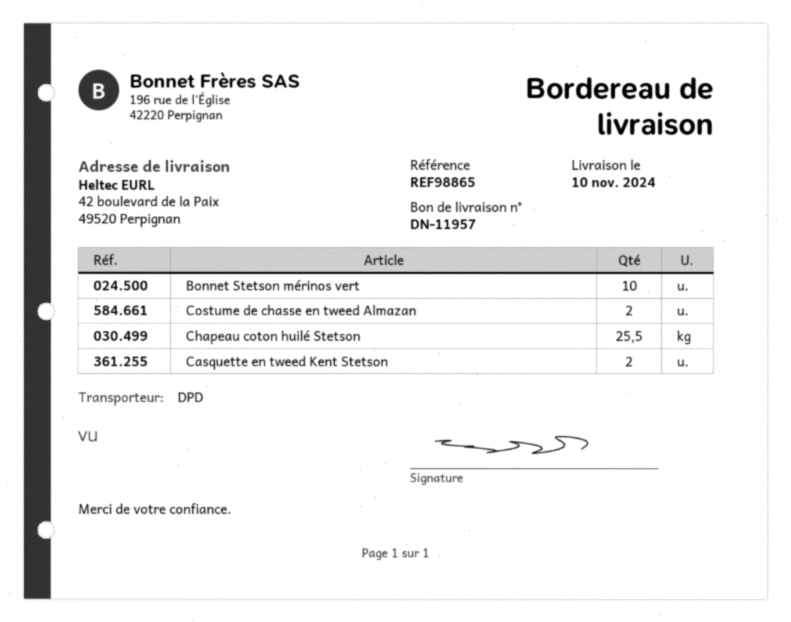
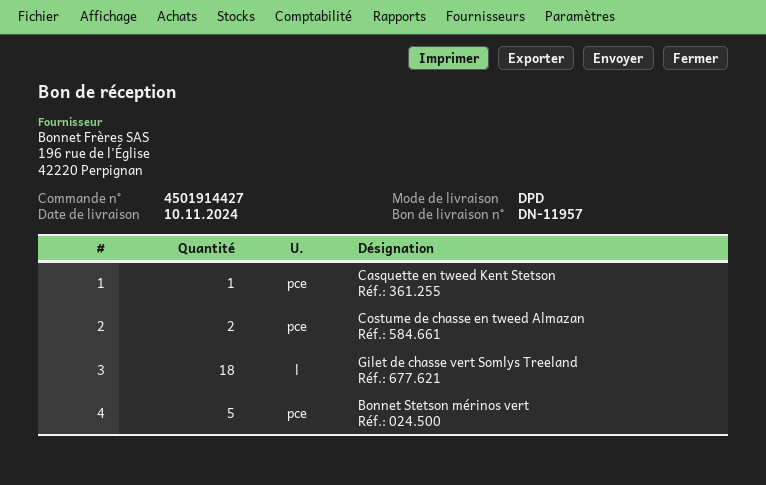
Bonnet Stetson mérinos vert: 10 -> 5
Chapeau coton huilé Stetson: 25.5 -> none
Casquette en tweed Kent Stetson: 2 -> 1
Gilet de chasse vert Somlys Treeland: none -> 18

